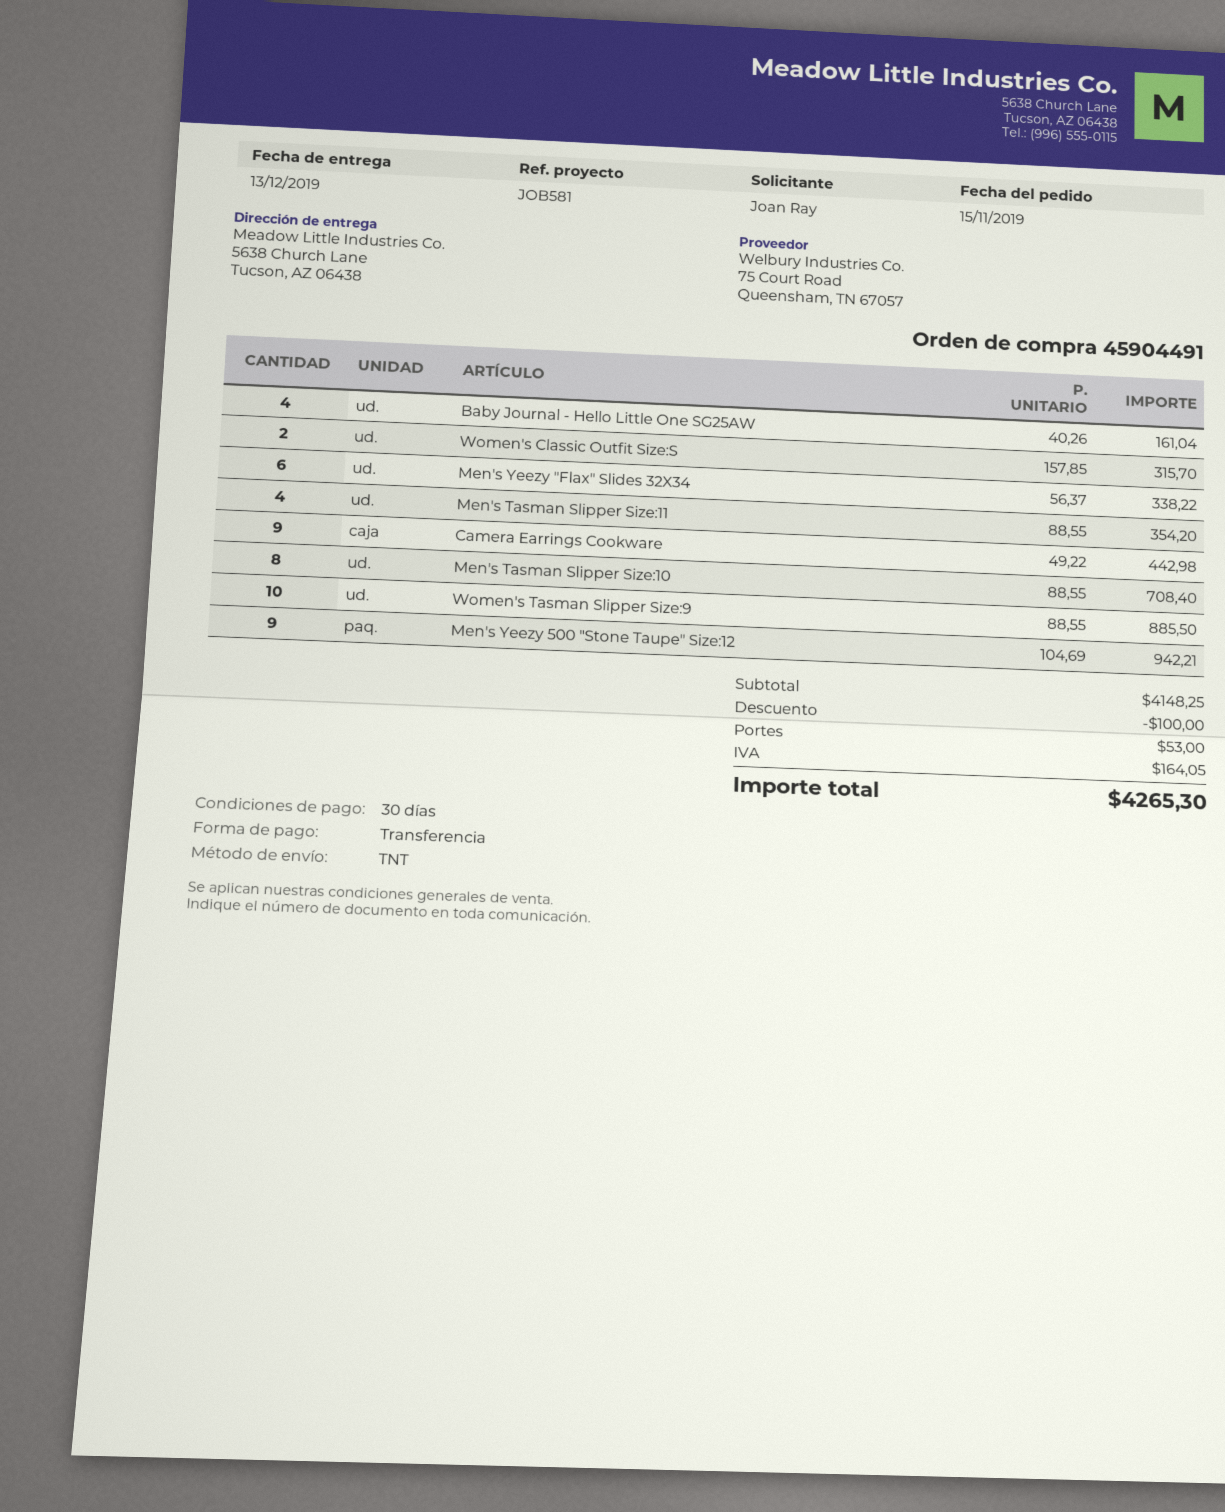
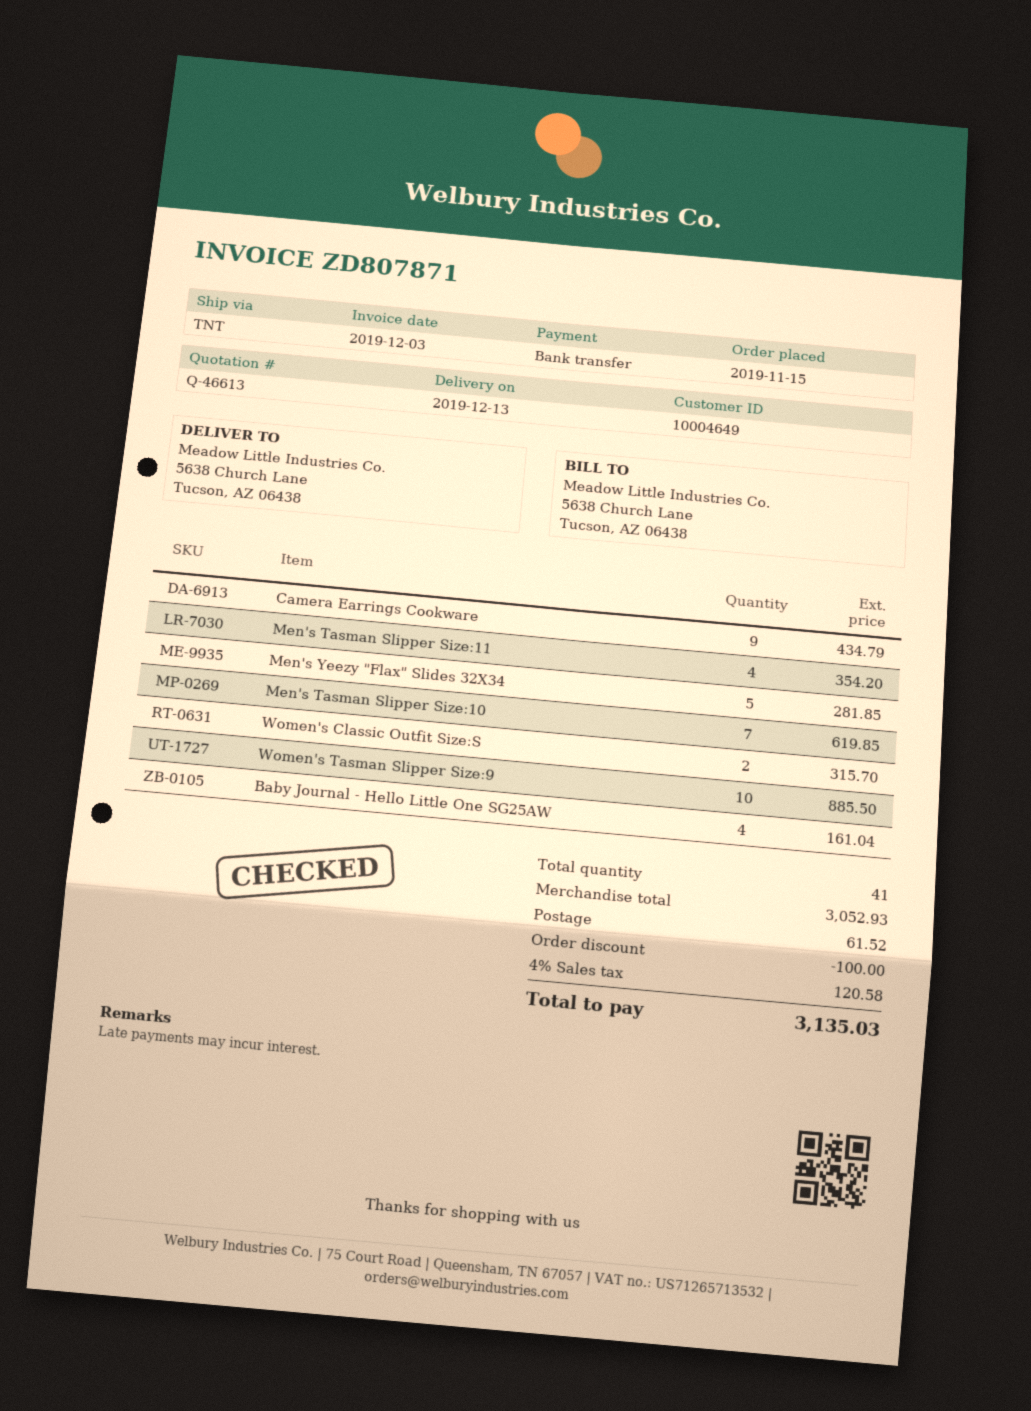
Men's Yeezy "Flax" Slides 32X34: 6 for 338.22 -> 5 for 281.85
Camera Earrings Cookware: 9 for 442.98 -> 9 for 434.79
Men's Tasman Slipper Size:10: 8 for 708.40 -> 7 for 619.85
Men's Yeezy 500 "Stone Taupe" Size:12: 9 for 942.21 -> none
subtotal: 4148.25 -> 3052.93
shipping: 53.00 -> 61.52
tax: 164.05 -> 120.58
total: 4265.30 -> 3135.03

